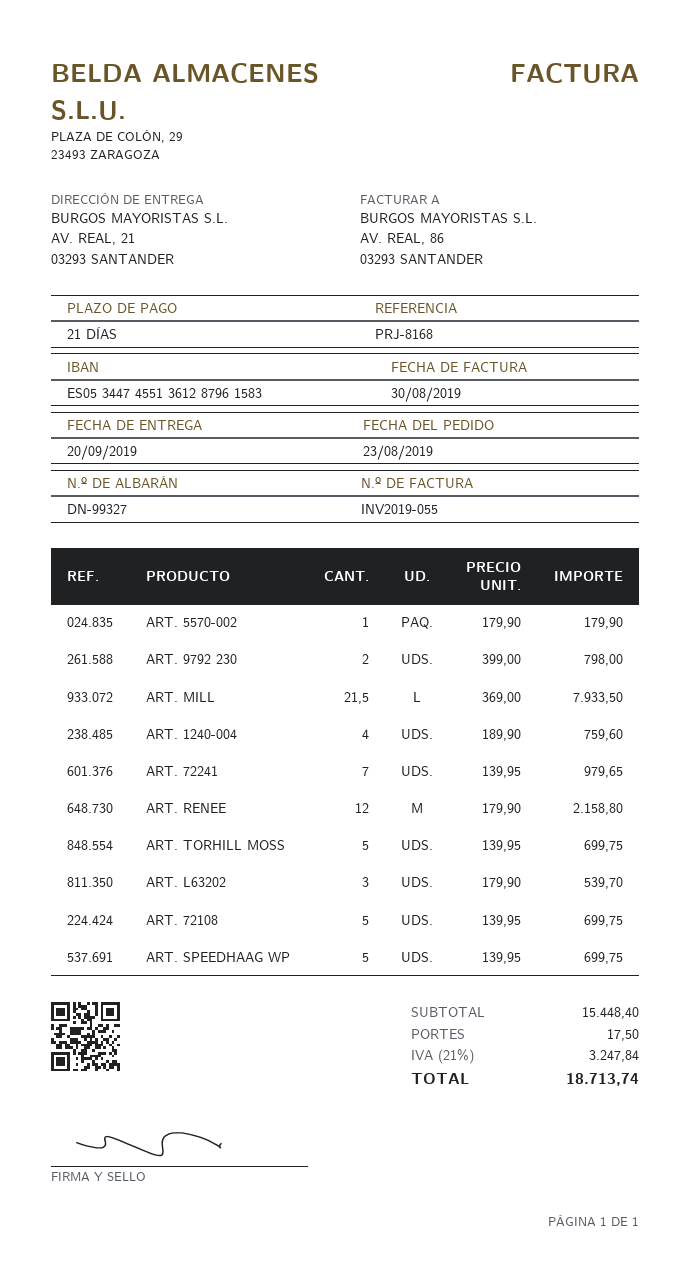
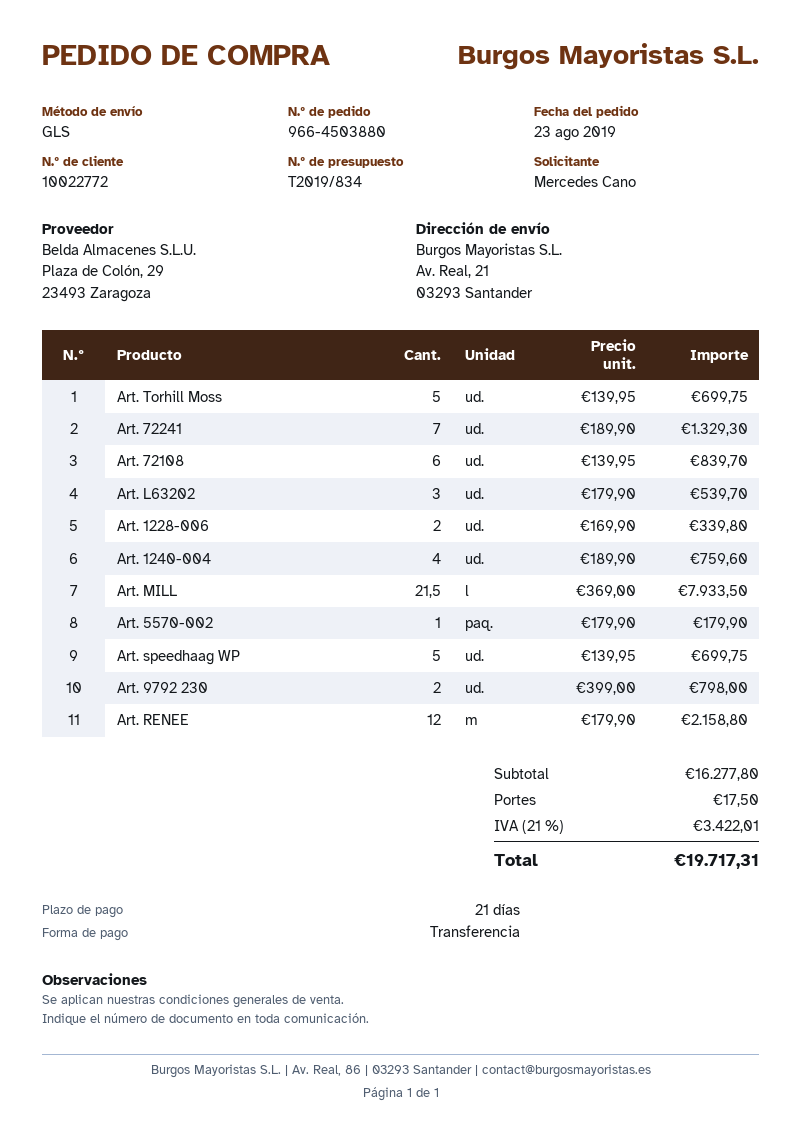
ART. 72241: 7 x 139.95 = 979.65 -> 7 x 189.90 = 1329.30
ART. 72108: 5 x 139.95 = 699.75 -> 6 x 139.95 = 839.70
Art. 1228-006: none -> 2 x 169.90 = 339.80
subtotal: 15448.40 -> 16277.80
tax: 21% = 3247.84 -> 21% = 3422.01
total: 18713.74 -> 19717.31

